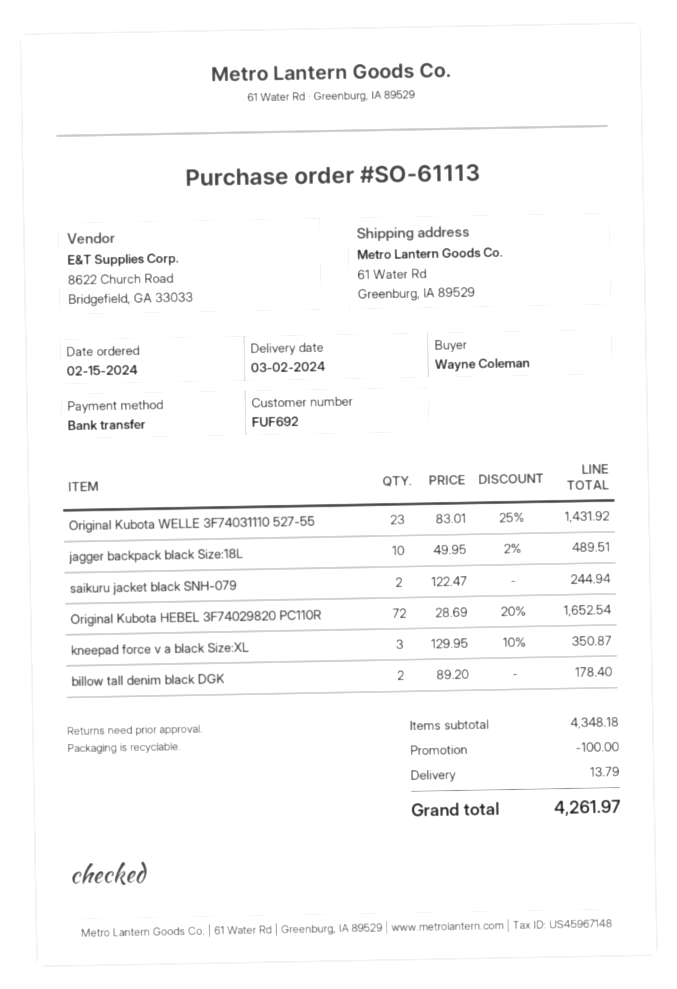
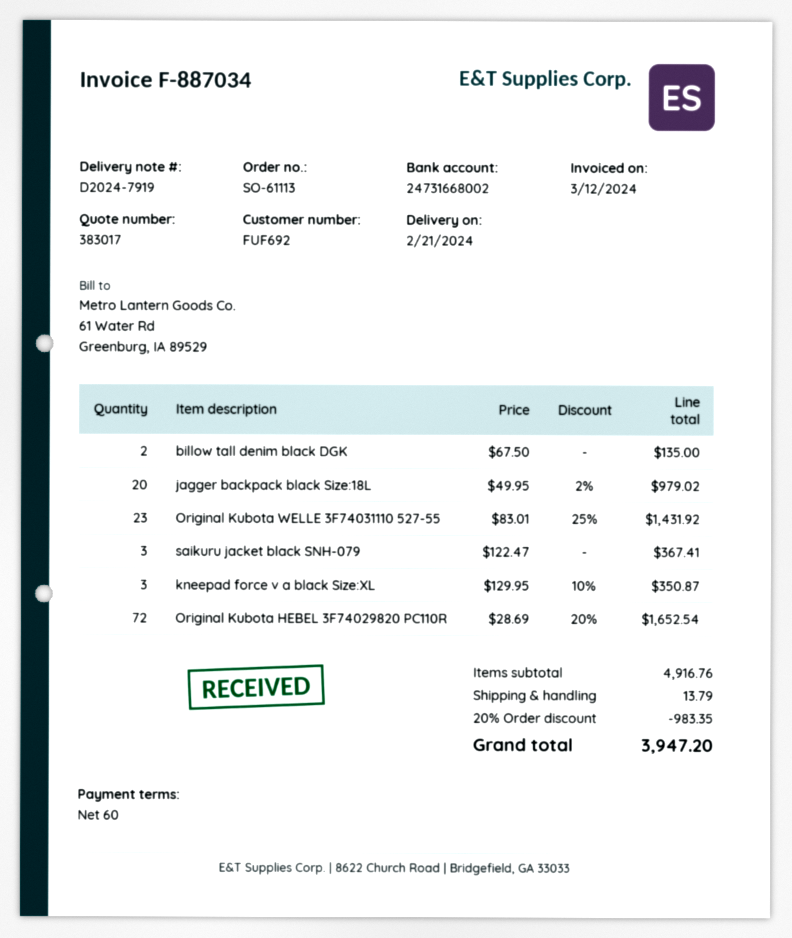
delivery date: 2024-03-02 -> 2024-02-21
jagger backpack black Size:18L: 10 x 49.95 - 2% = 489.51 -> 20 x 49.95 - 2% = 979.02
saikuru jacket black SNH-079: 2 x 122.47 = 244.94 -> 3 x 122.47 = 367.41
billow tall denim black DGK: 2 x 89.20 = 178.40 -> 2 x 67.50 = 135.00
subtotal: 4348.18 -> 4916.76
discount: 100.00 -> 983.35
total: 4261.97 -> 3947.20

